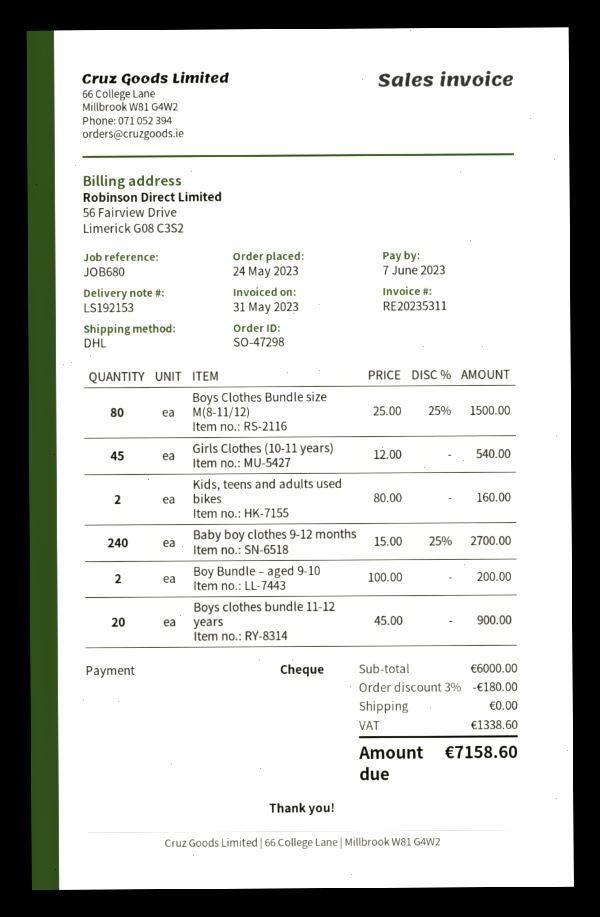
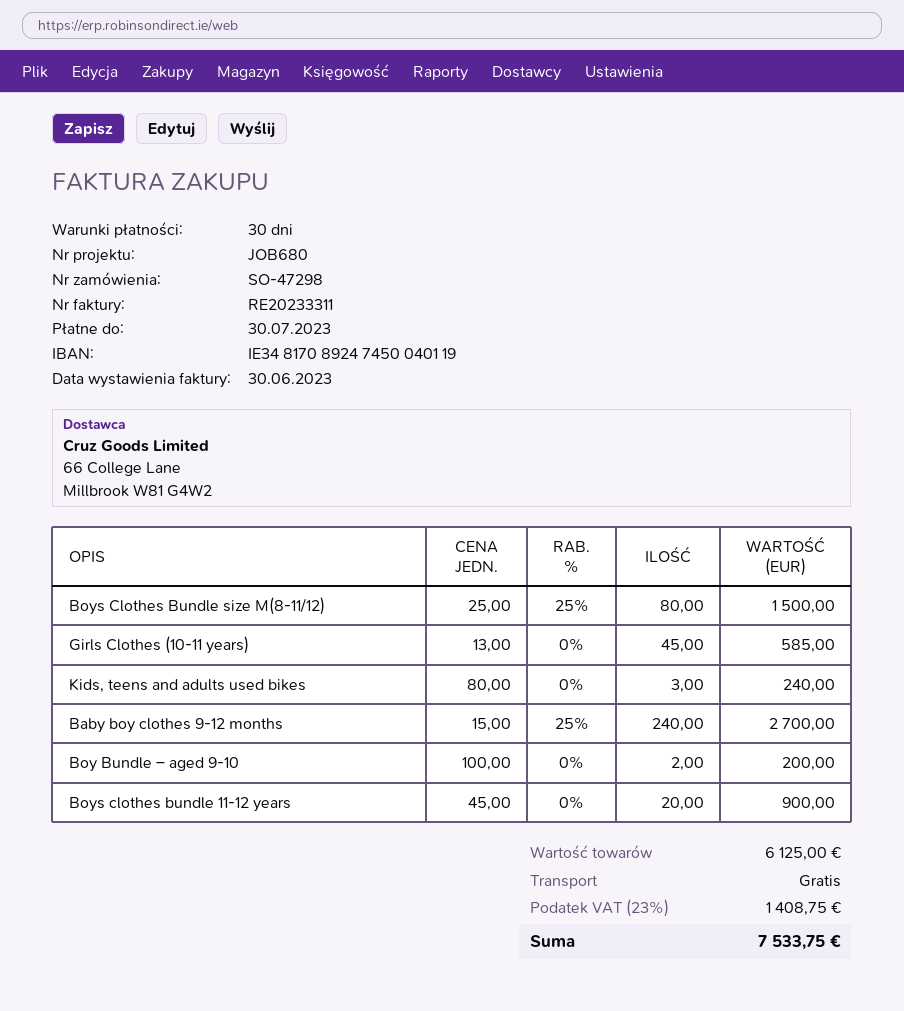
invoice number: RE20235311 -> RE20233311
invoice date: 2023-05-31 -> 2023-06-30
due date: 2023-06-07 -> 2023-07-30
Girls Clothes (10-11 years): 45 x 12.00 = 540.00 -> 45 x 13.00 = 585.00
Kids, teens and adults used bikes: 2 x 80.00 = 160.00 -> 3 x 80.00 = 240.00
subtotal: 6000.00 -> 6125.00
discount: 3% = 180.00 -> none
tax: 1338.60 -> 1408.75
total: 7158.60 -> 7533.75

